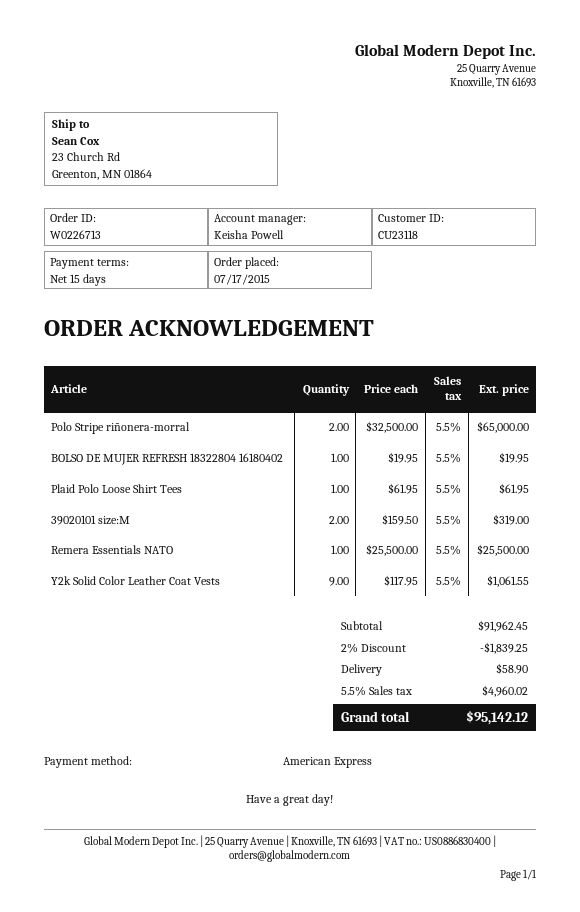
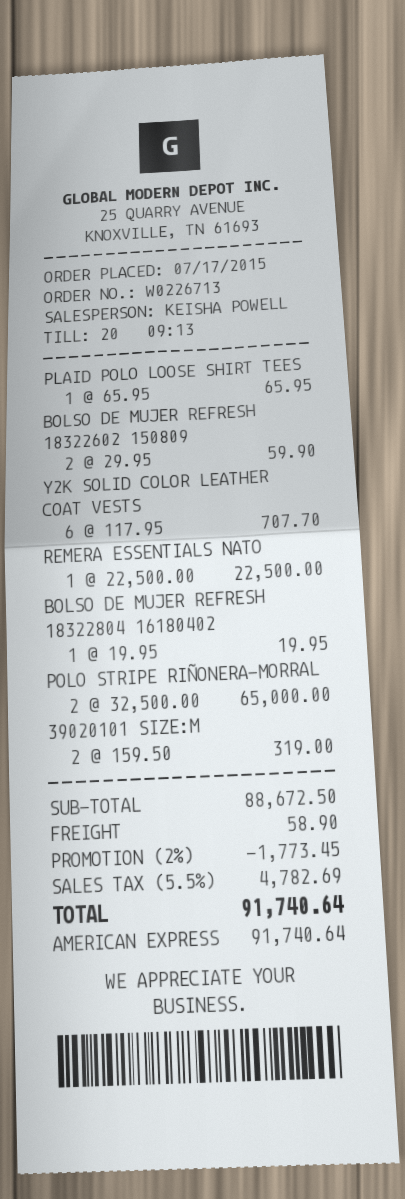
Plaid Polo Loose Shirt Tees: 1 x 61.95 = 61.95 -> 1 x 65.95 = 65.95
Remera Essentials NATO: 1 x 25500.00 = 25500.00 -> 1 x 22500.00 = 22500.00
Y2k Solid Color Leather Coat Vests: 9 x 117.95 = 1061.55 -> 6 x 117.95 = 707.70
BOLSO DE MUJER REFRESH 18322602 150809: none -> 2 x 29.95 = 59.90
subtotal: 91962.45 -> 88672.50
discount: 2% = 1839.25 -> 2% = 1773.45
tax: 5.5% = 4960.02 -> 5.5% = 4782.69
total: 95142.12 -> 91740.64

